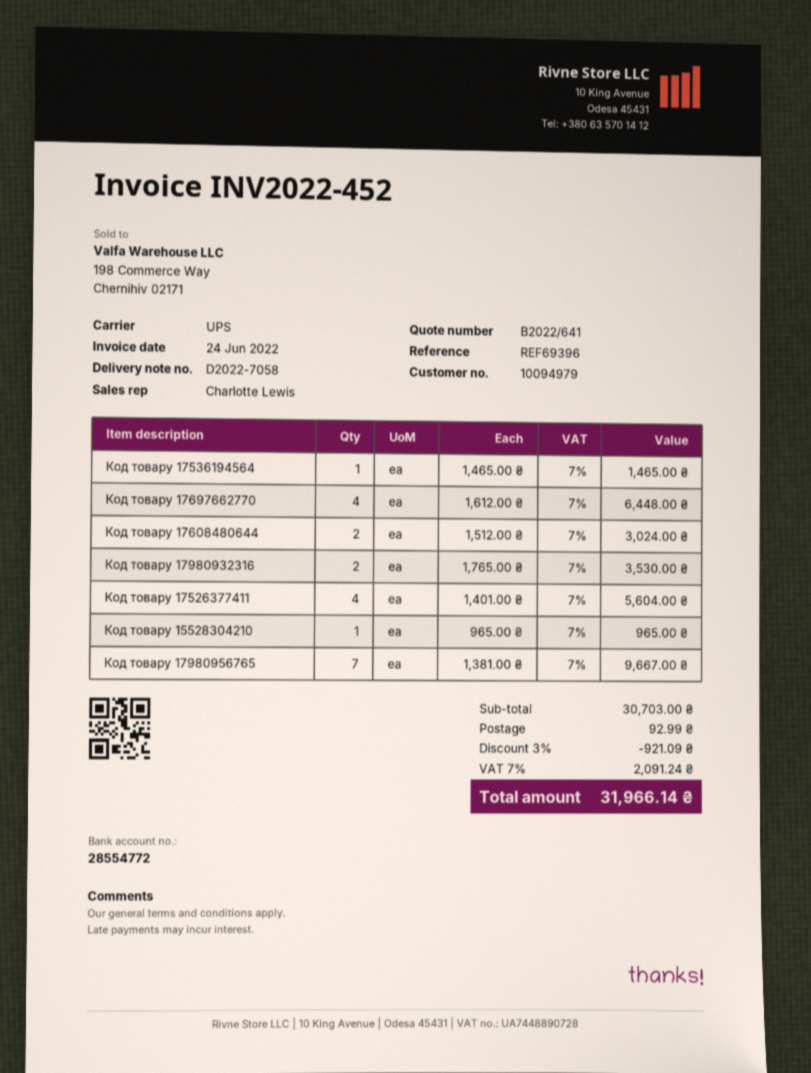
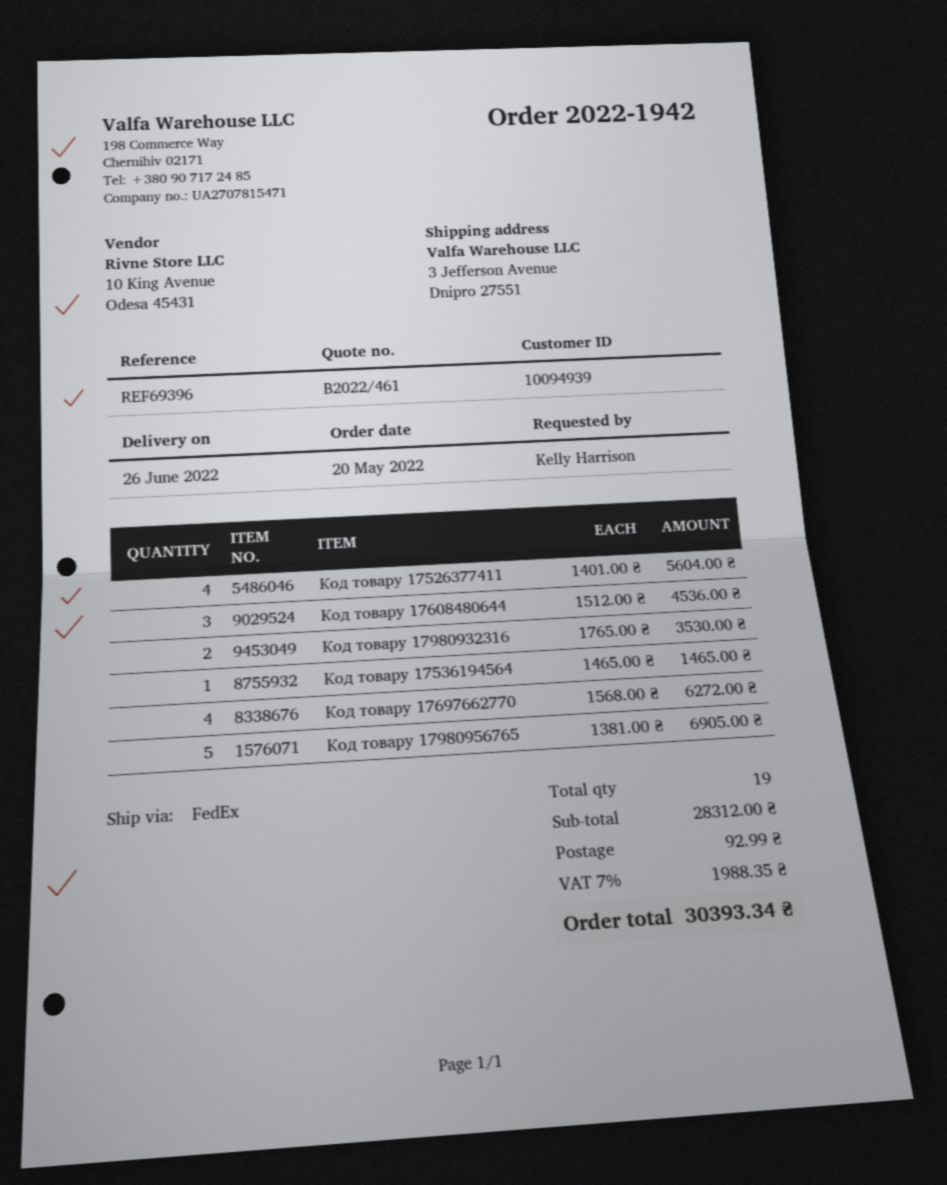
quote number: B2022/641 -> B2022/461
customer number: 10094979 -> 10094939
shipping method: UPS -> FedEx
Код товару 17697662770: 4 x 1612.00 = 6448.00 -> 4 x 1568.00 = 6272.00
Код товару 17608480644: 2 x 1512.00 = 3024.00 -> 3 x 1512.00 = 4536.00
Код товару 15528304210: 1 x 965.00 = 965.00 -> none
Код товару 17980956765: 7 x 1381.00 = 9667.00 -> 5 x 1381.00 = 6905.00
subtotal: 30703.00 -> 28312.00
discount: 3% = 921.09 -> none
tax: 7% = 2091.24 -> 7% = 1988.35
total: 31966.14 -> 30393.34

